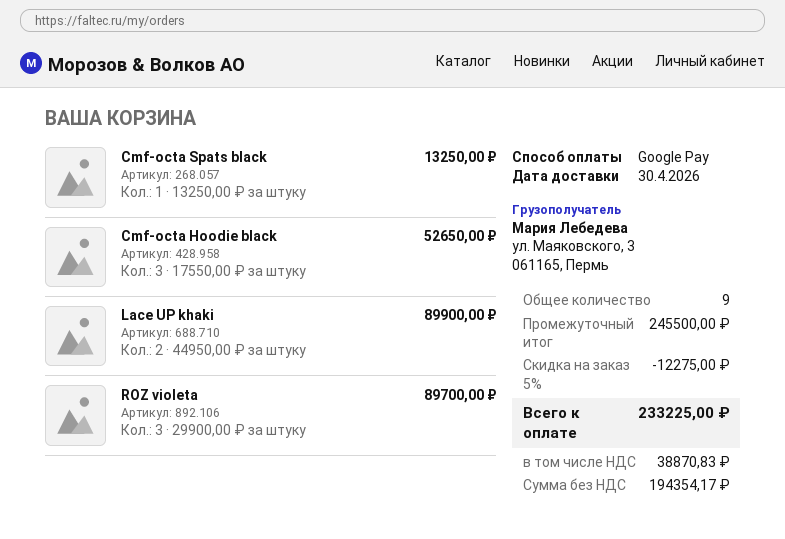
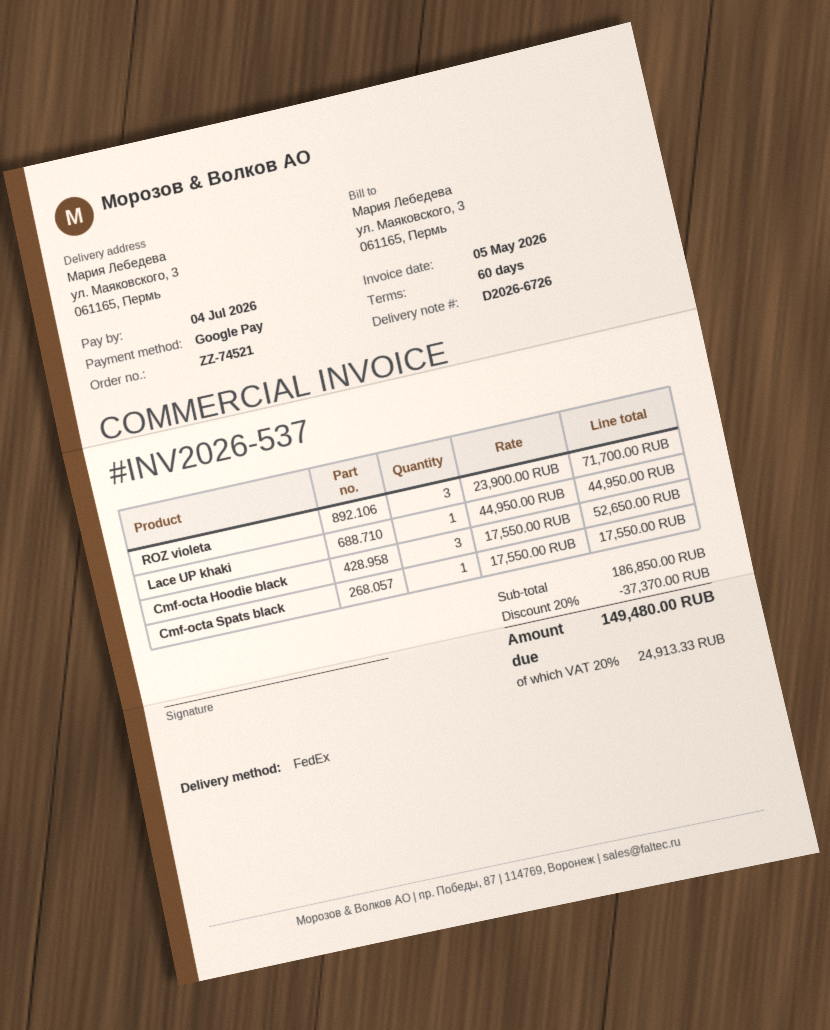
Cmf-octa Spats black: 1 x 13250.00 = 13250.00 -> 1 x 17550.00 = 17550.00
Lace UP khaki: 2 x 44950.00 = 89900.00 -> 1 x 44950.00 = 44950.00
ROZ violeta: 3 x 29900.00 = 89700.00 -> 3 x 23900.00 = 71700.00
subtotal: 245500.00 -> 186850.00
discount: 5% = 12275.00 -> 20% = 37370.00
tax: 38870.83 -> 24913.33
total: 233225.00 -> 149480.00

